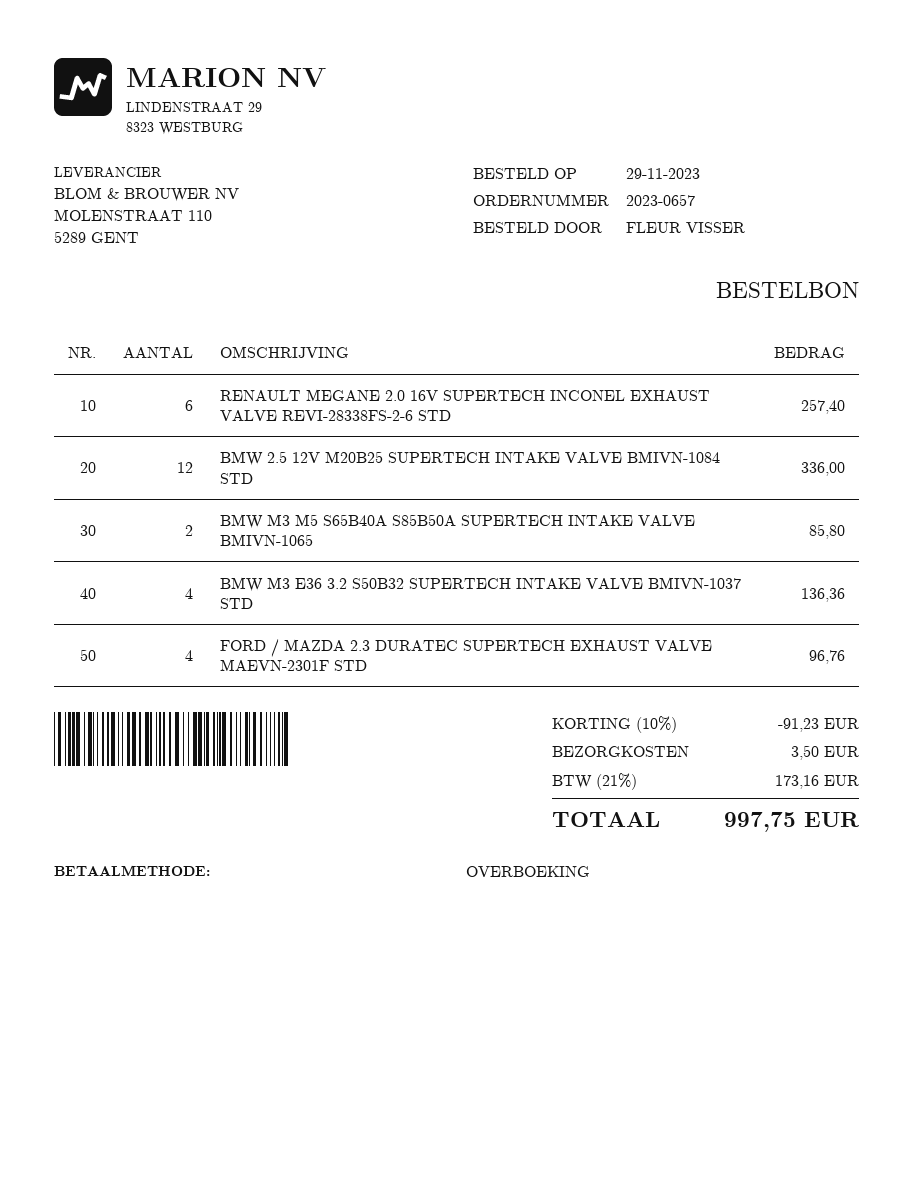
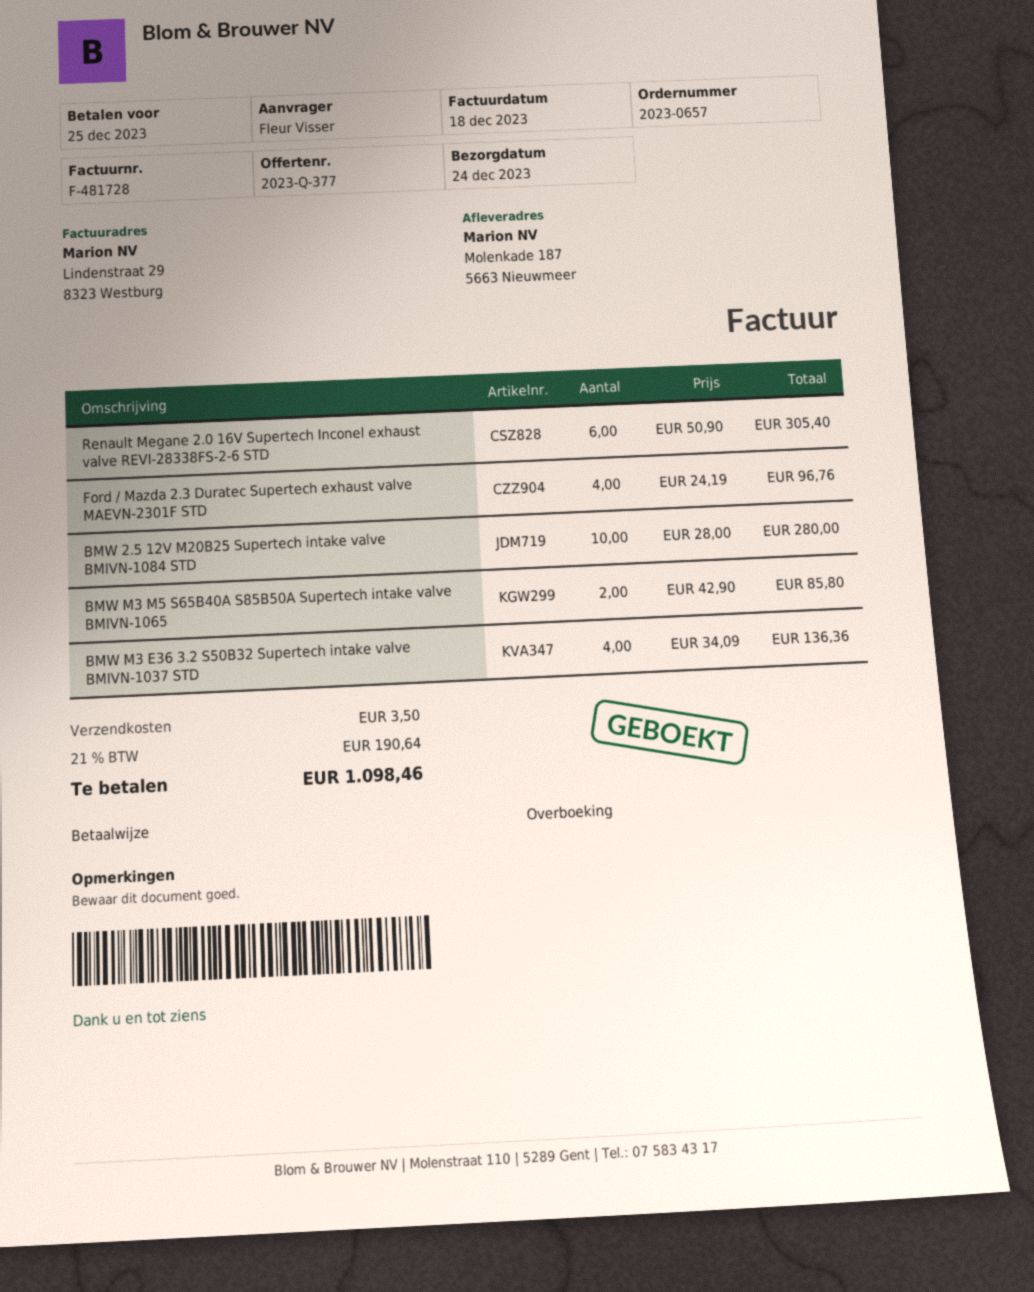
RENAULT MEGANE 2.0 16V SUPERTECH INCONEL EXHAUST VALVE REVI-28338FS-2-6 STD: 6 for 257.40 -> 6 for 305.40
BMW 2.5 12V M20B25 SUPERTECH INTAKE VALVE BMIVN-1084 STD: 12 for 336.00 -> 10 for 280.00
discount: 10% = 91.23 -> none
tax: 21% = 173.16 -> 21% = 190.64
total: 997.75 -> 1098.46

